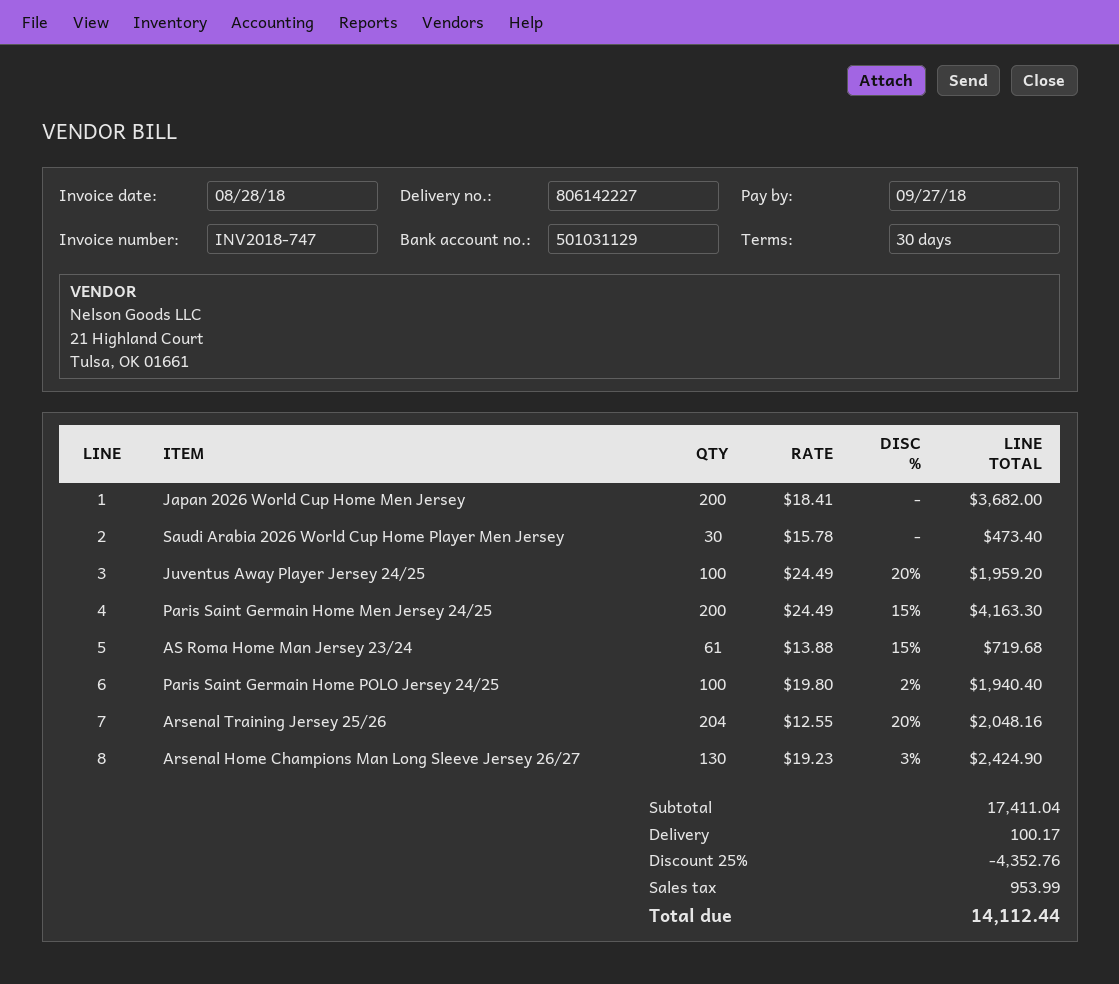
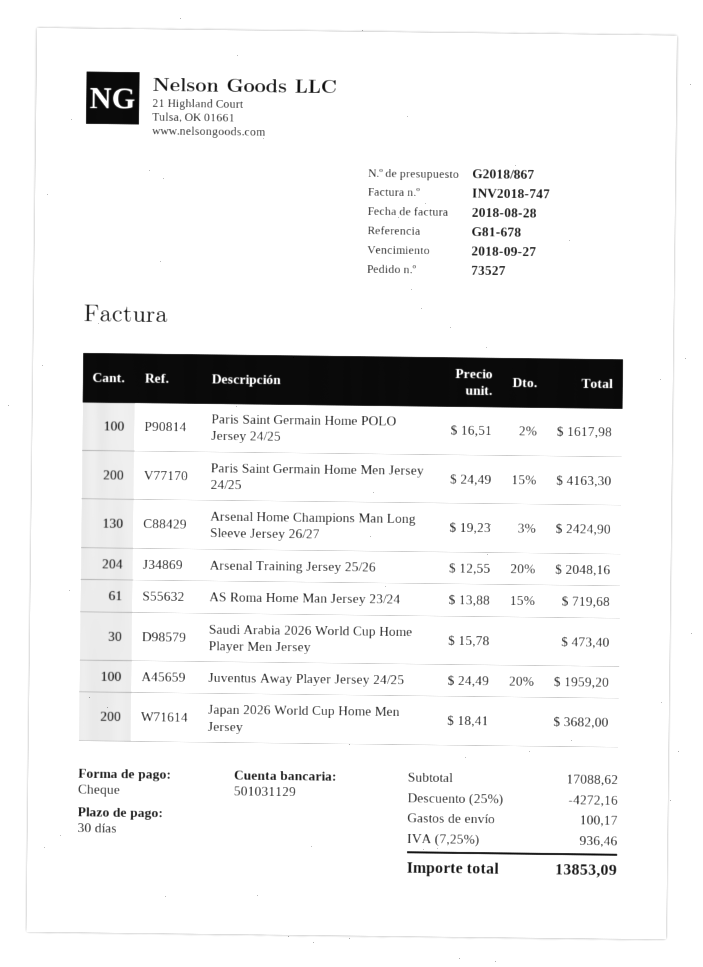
Paris Saint Germain Home POLO Jersey 24/25: 100 x 19.80 - 2% = 1940.40 -> 100 x 16.51 - 2% = 1617.98
subtotal: 17411.04 -> 17088.62
discount: 25% = 4352.76 -> 25% = 4272.16
tax: 953.99 -> 936.46
total: 14112.44 -> 13853.09

